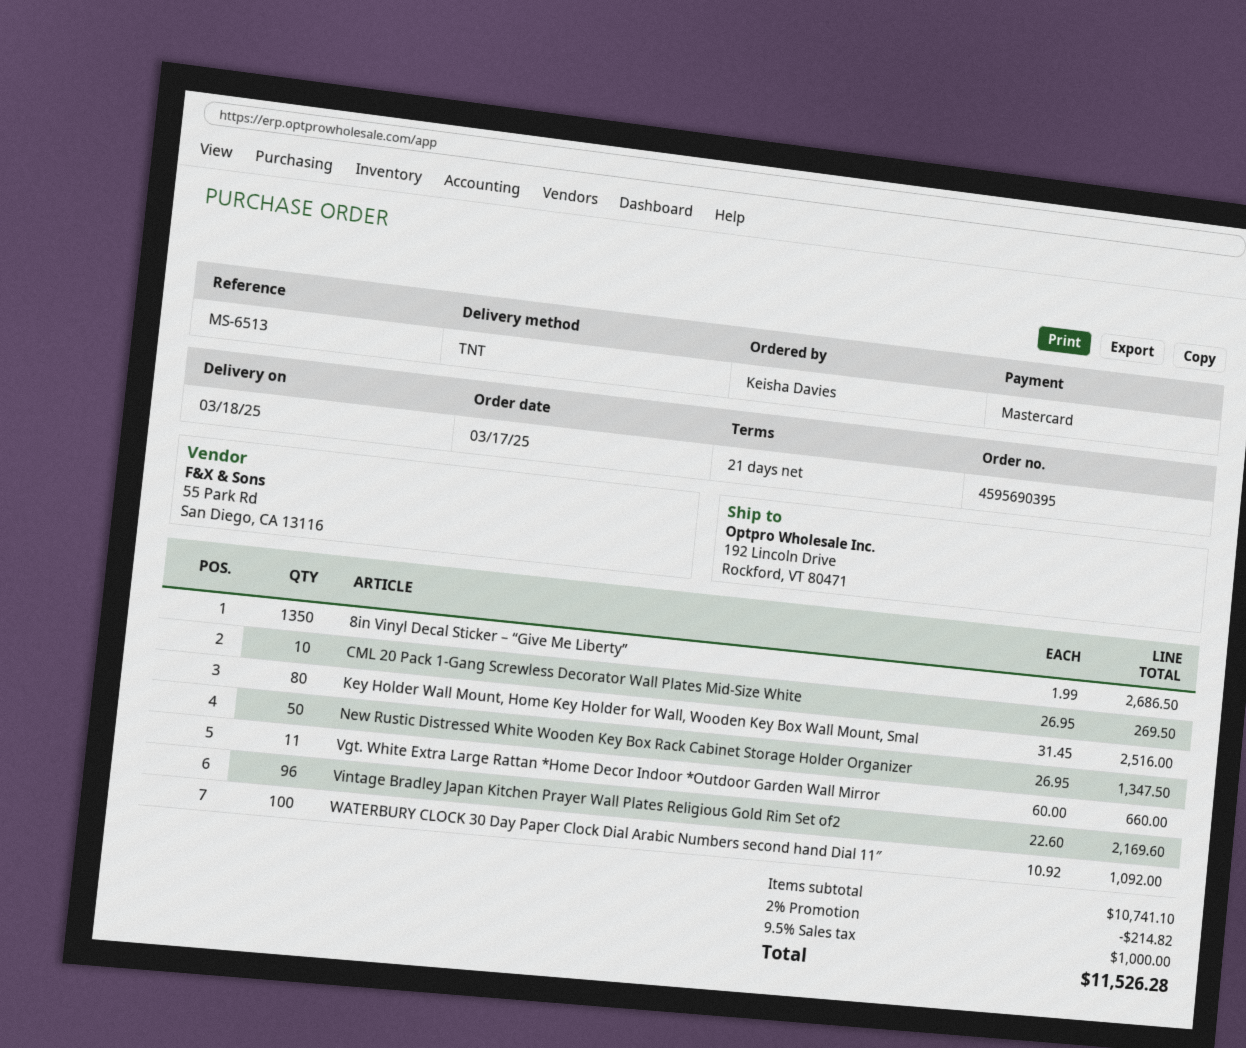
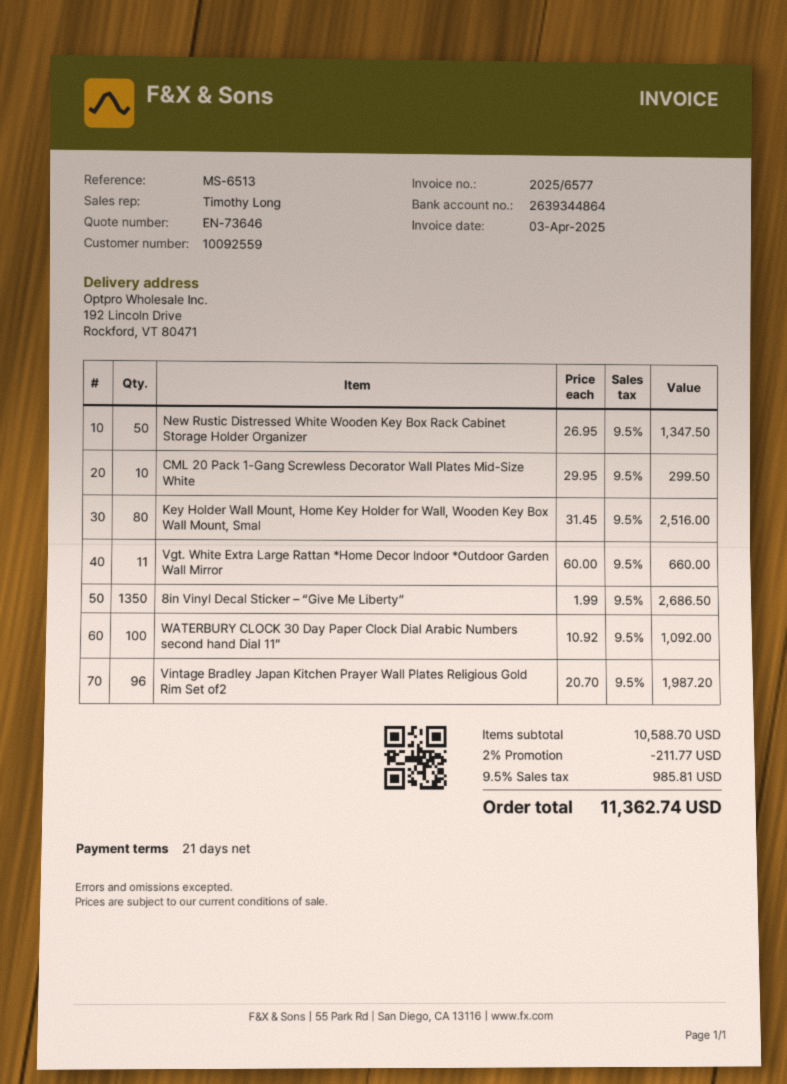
CML 20 Pack 1-Gang Screwless Decorator Wall Plates Mid-Size White: 10 x 26.95 = 269.50 -> 10 x 29.95 = 299.50
Vintage Bradley Japan Kitchen Prayer Wall Plates Religious Gold Rim Set of2: 96 x 22.60 = 2169.60 -> 96 x 20.70 = 1987.20
subtotal: 10741.10 -> 10588.70
discount: 2% = 214.82 -> 2% = 211.77
tax: 9.5% = 1000.00 -> 9.5% = 985.81
total: 11526.28 -> 11362.74

